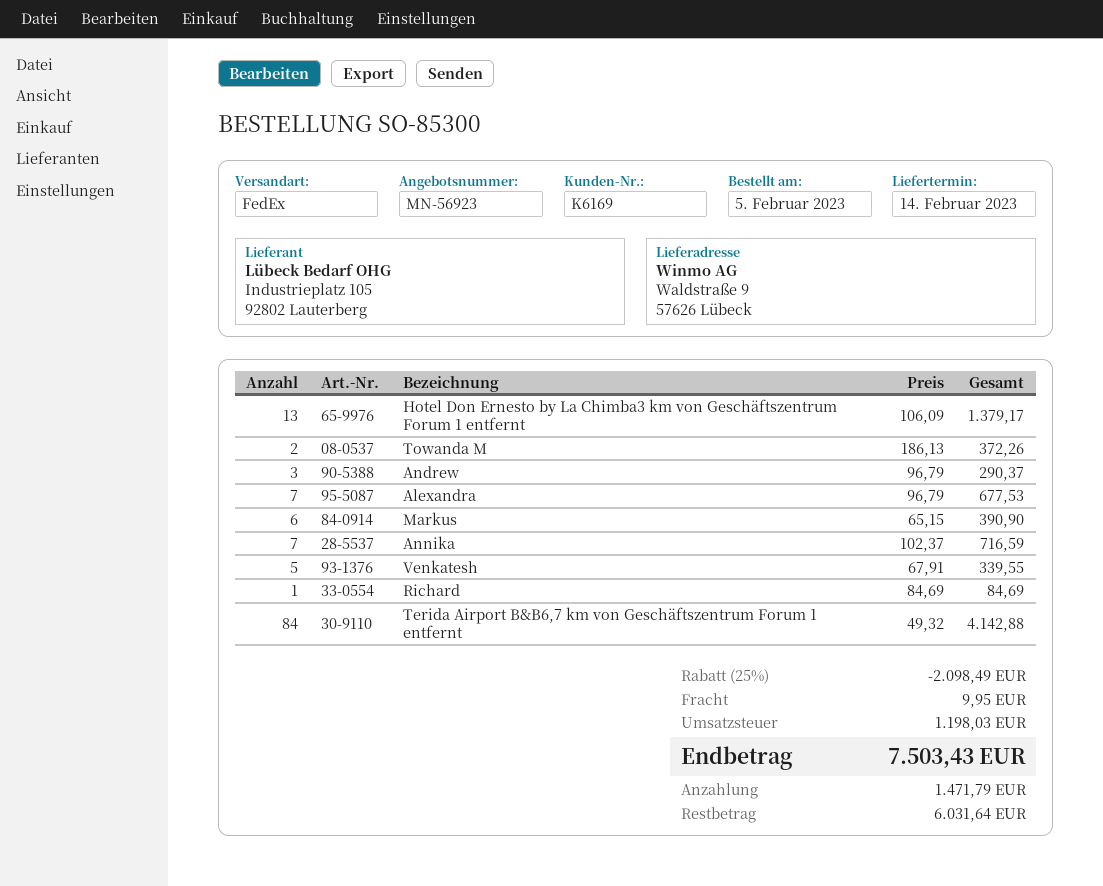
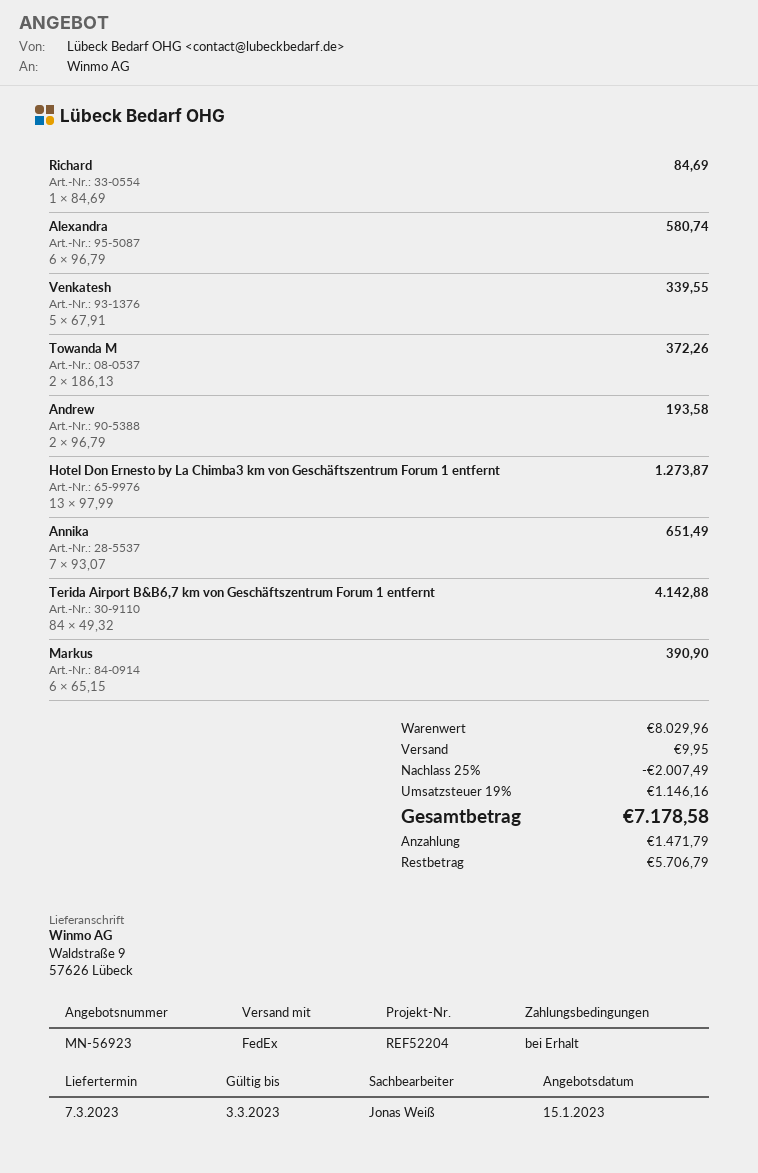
delivery date: 2023-02-14 -> 2023-03-07
Hotel Don Ernesto by La Chimba3 km von Geschäftszentrum Forum 1 entfernt: 13 x 106.09 = 1379.17 -> 13 x 97.99 = 1273.87
Andrew: 3 x 96.79 = 290.37 -> 2 x 96.79 = 193.58
Alexandra: 7 x 96.79 = 677.53 -> 6 x 96.79 = 580.74
Annika: 7 x 102.37 = 716.59 -> 7 x 93.07 = 651.49
discount: 25% = 2098.49 -> 25% = 2007.49
tax: 1198.03 -> 1146.16
total: 7503.43 -> 7178.58
balance: 6031.64 -> 5706.79

